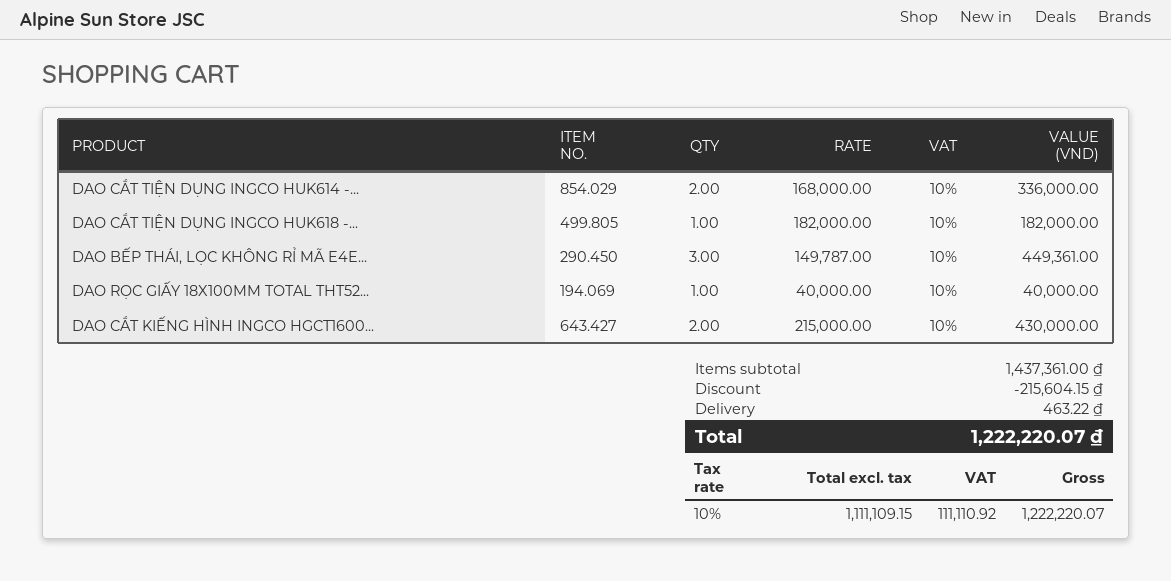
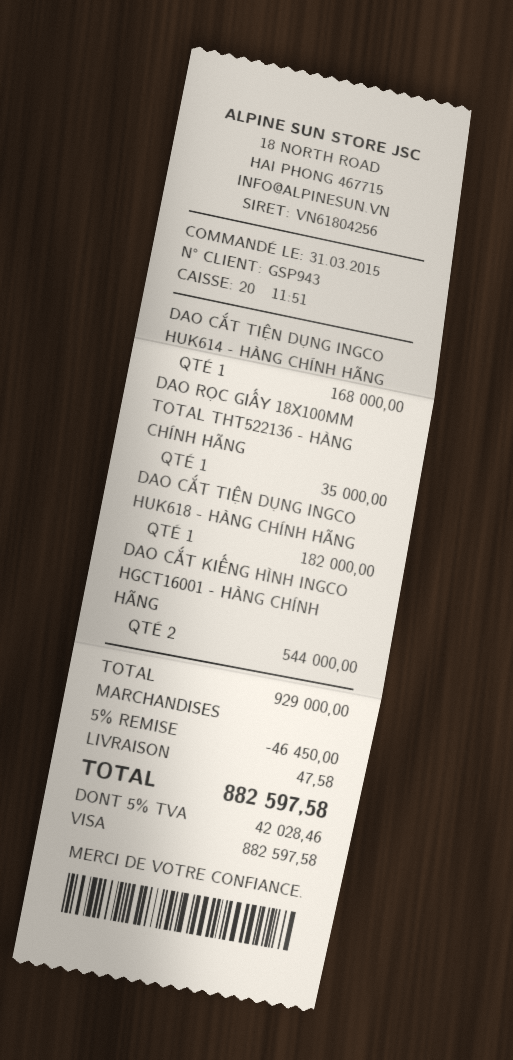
DAO CẮT TIỆN DỤNG INGCO HUK614 -...: 2 for 336000.00 -> 1 for 168000.00
DAO BẾP THÁI, LỌC KHÔNG RỈ MÃ E4E...: 3 for 449361.00 -> none
DAO RỌC GIẤY 18X100MM TOTAL THT52...: 1 for 40000.00 -> 1 for 35000.00
DAO CẮT KIẾNG HÌNH INGCO HGCT1600...: 2 for 430000.00 -> 2 for 544000.00
subtotal: 1437361.00 -> 929000.00
discount: 215604.15 -> 46450.00
shipping: 463.22 -> 47.58
tax: 10% = 111110.92 -> 5% = 42028.46
total: 1222220.07 -> 882597.58

